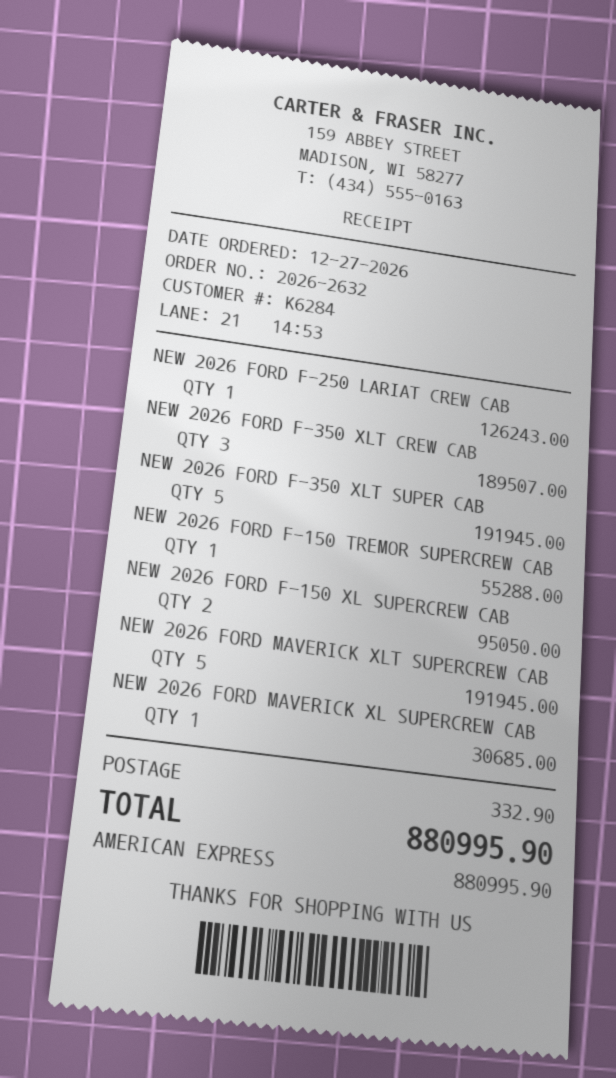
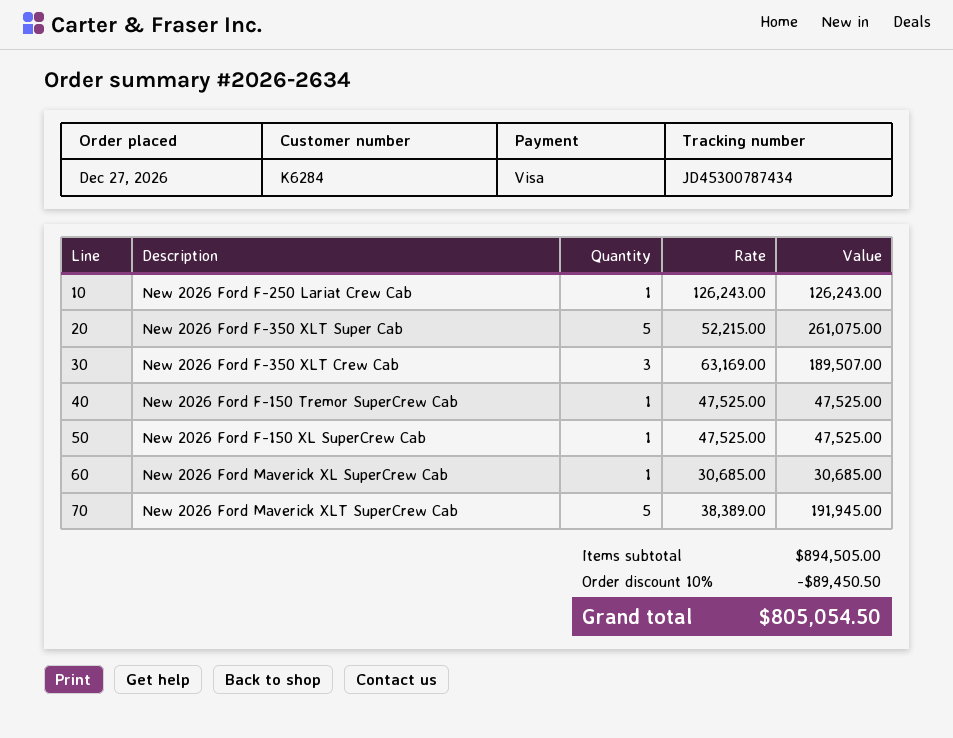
order number: 2026-2632 -> 2026-2634
payment method: American Express -> Visa
NEW 2026 FORD F-350 XLT SUPER CAB: 5 for 191945.00 -> 5 for 261075.00
NEW 2026 FORD F-150 TREMOR SUPERCREW CAB: 1 for 55288.00 -> 1 for 47525.00
NEW 2026 FORD F-150 XL SUPERCREW CAB: 2 for 95050.00 -> 1 for 47525.00
discount: none -> 10% = 89450.50
shipping: 332.90 -> none
total: 880995.90 -> 805054.50

